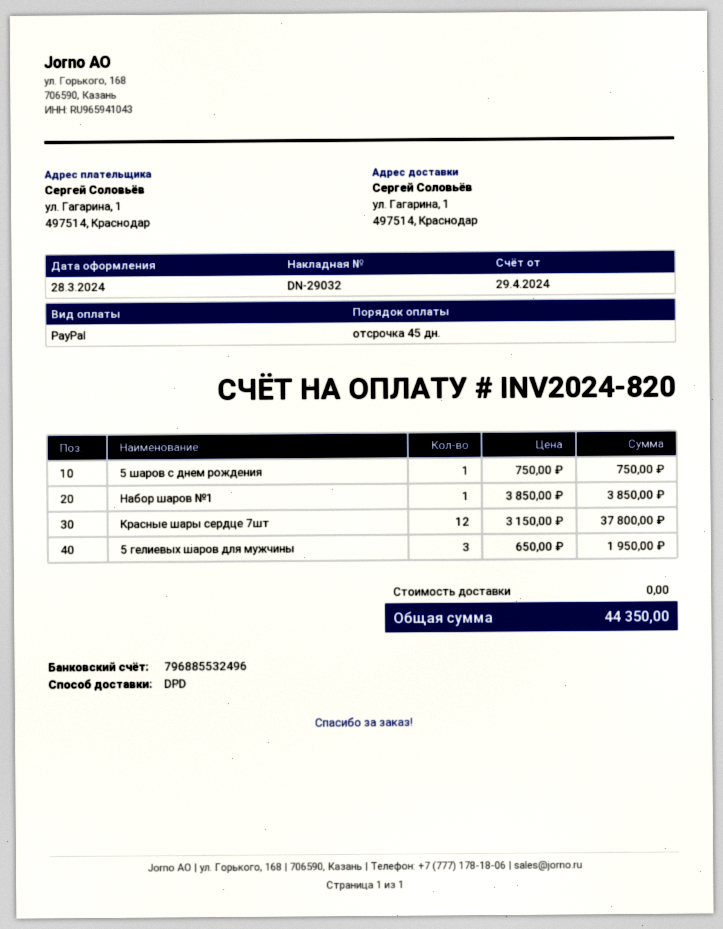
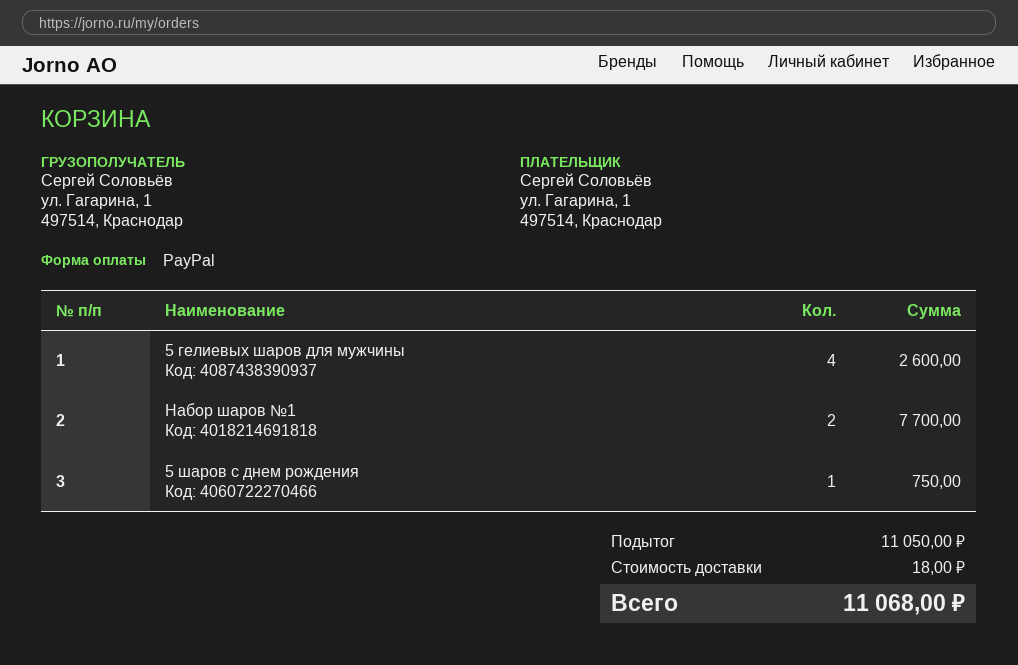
Набор шаров №1: 1 for 3850.00 -> 2 for 7700.00
Красные шары сердце 7шт: 12 for 37800.00 -> none
5 гелиевых шаров для мужчины: 3 for 1950.00 -> 4 for 2600.00
shipping: 0.00 -> 18.00
total: 44350.00 -> 11068.00

